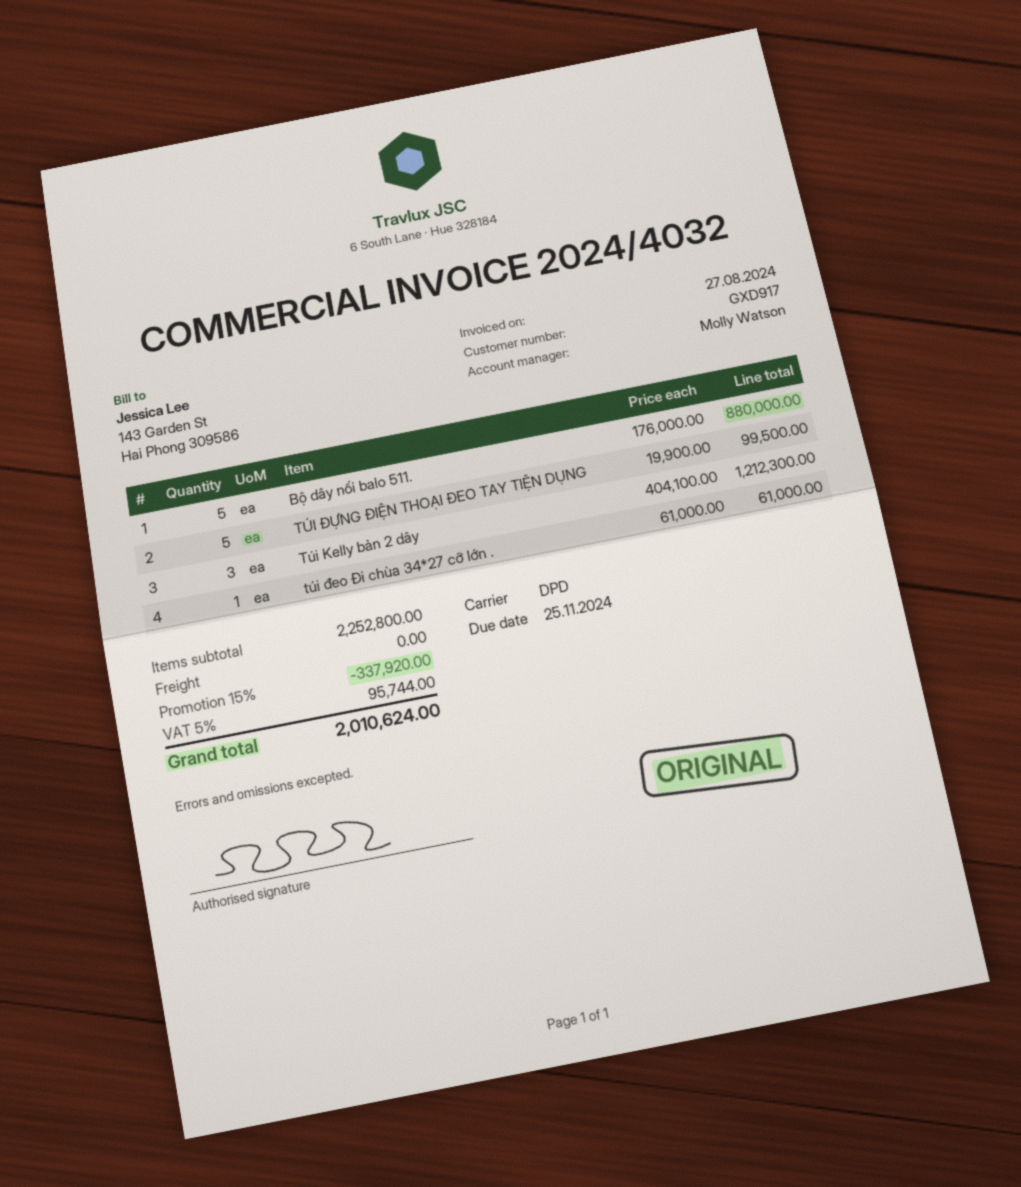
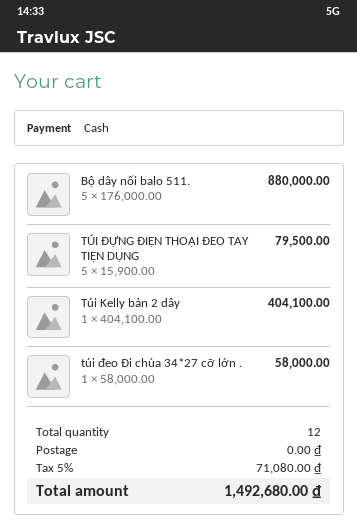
TÚI ĐỰNG ĐIỆN THOẠI ĐEO TAY TIỆN DỤNG: 5 x 19900.00 = 99500.00 -> 5 x 15900.00 = 79500.00
Túi Kelly bản 2 dây: 3 x 404100.00 = 1212300.00 -> 1 x 404100.00 = 404100.00
túi đeo Đi chùa 34*27 cỡ lớn .: 1 x 61000.00 = 61000.00 -> 1 x 58000.00 = 58000.00
discount: 15% = 337920.00 -> none
tax: 5% = 95744.00 -> 5% = 71080.00
total: 2010624.00 -> 1492680.00

